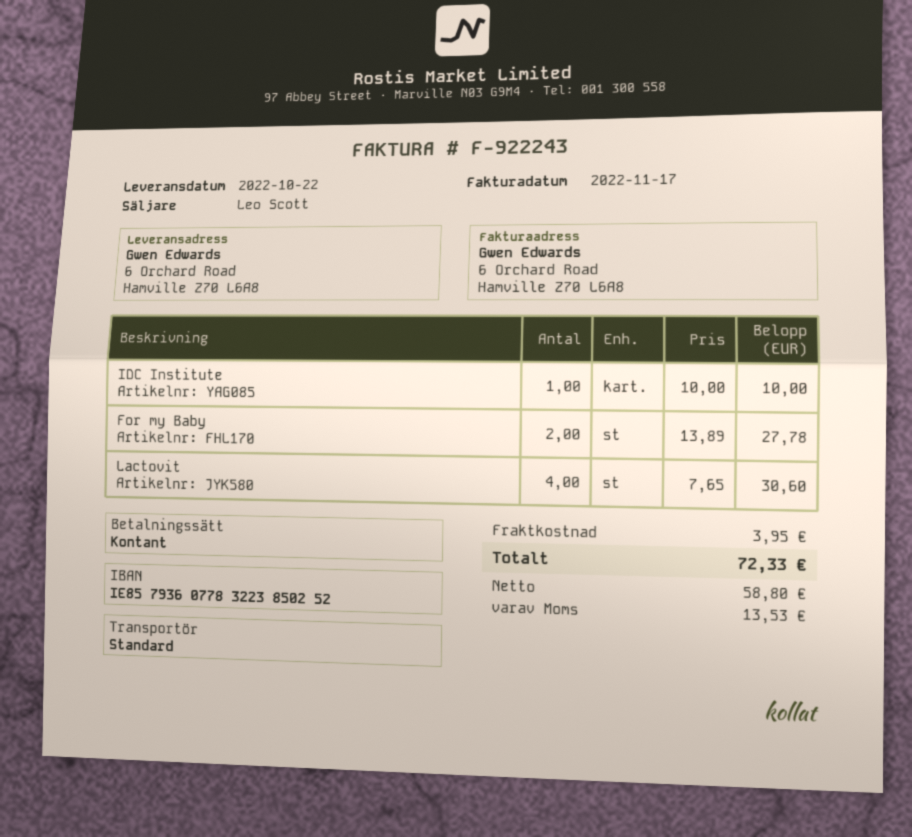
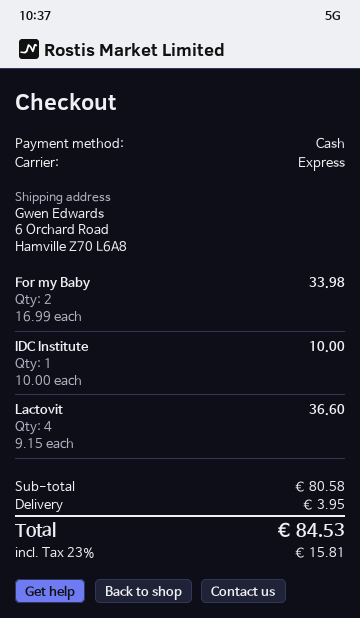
shipping method: standard -> express
For my Baby: 2 x 13.89 = 27.78 -> 2 x 16.99 = 33.98
Lactovit: 4 x 7.65 = 30.60 -> 4 x 9.15 = 36.60
tax: 13.53 -> 15.81
total: 72.33 -> 84.53

